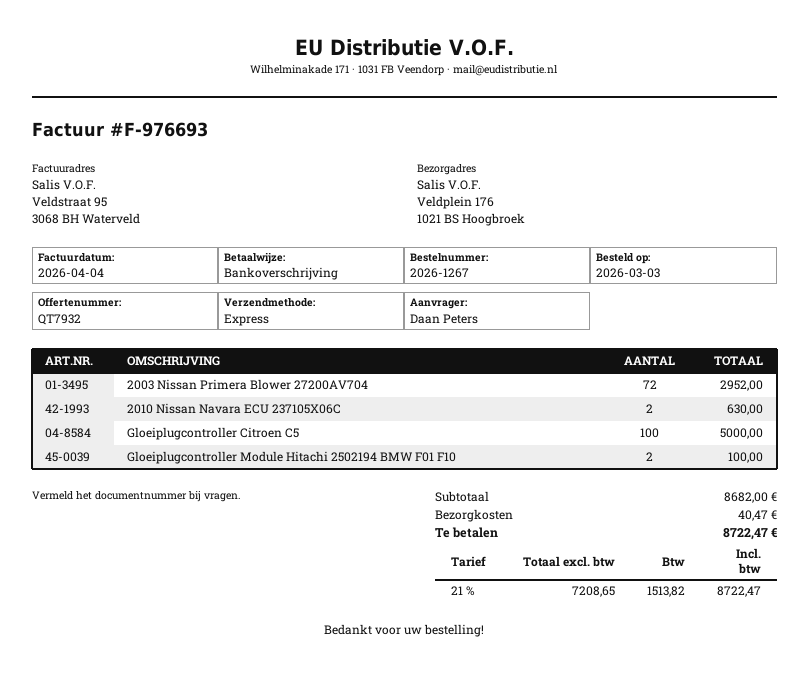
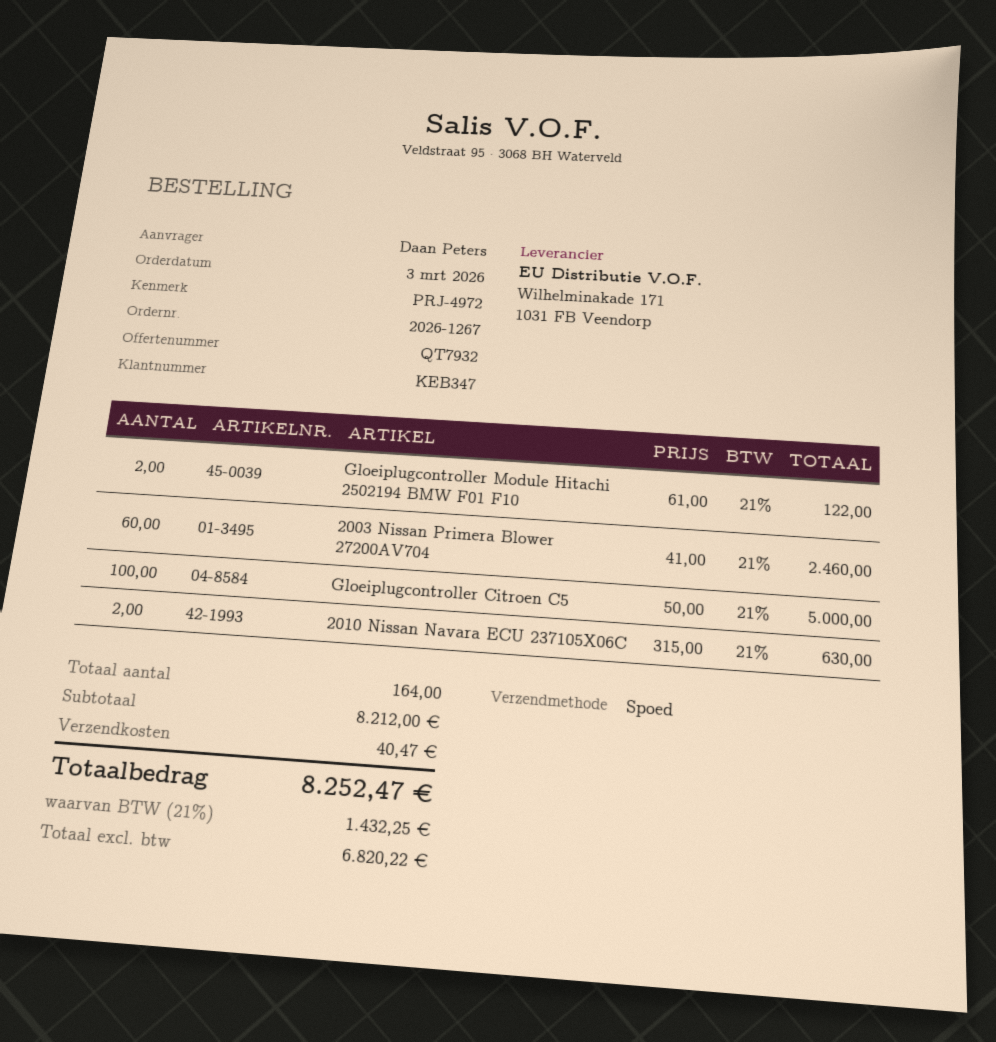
2003 Nissan Primera Blower 27200AV704: 72 for 2952.00 -> 60 for 2460.00
Gloeiplugcontroller Module Hitachi 2502194 BMW F01 F10: 2 for 100.00 -> 2 for 122.00
subtotal: 8682.00 -> 8212.00
net: 7208.65 -> 6820.22
tax: 21% = 1513.82 -> 21% = 1432.25
total: 8722.47 -> 8252.47

